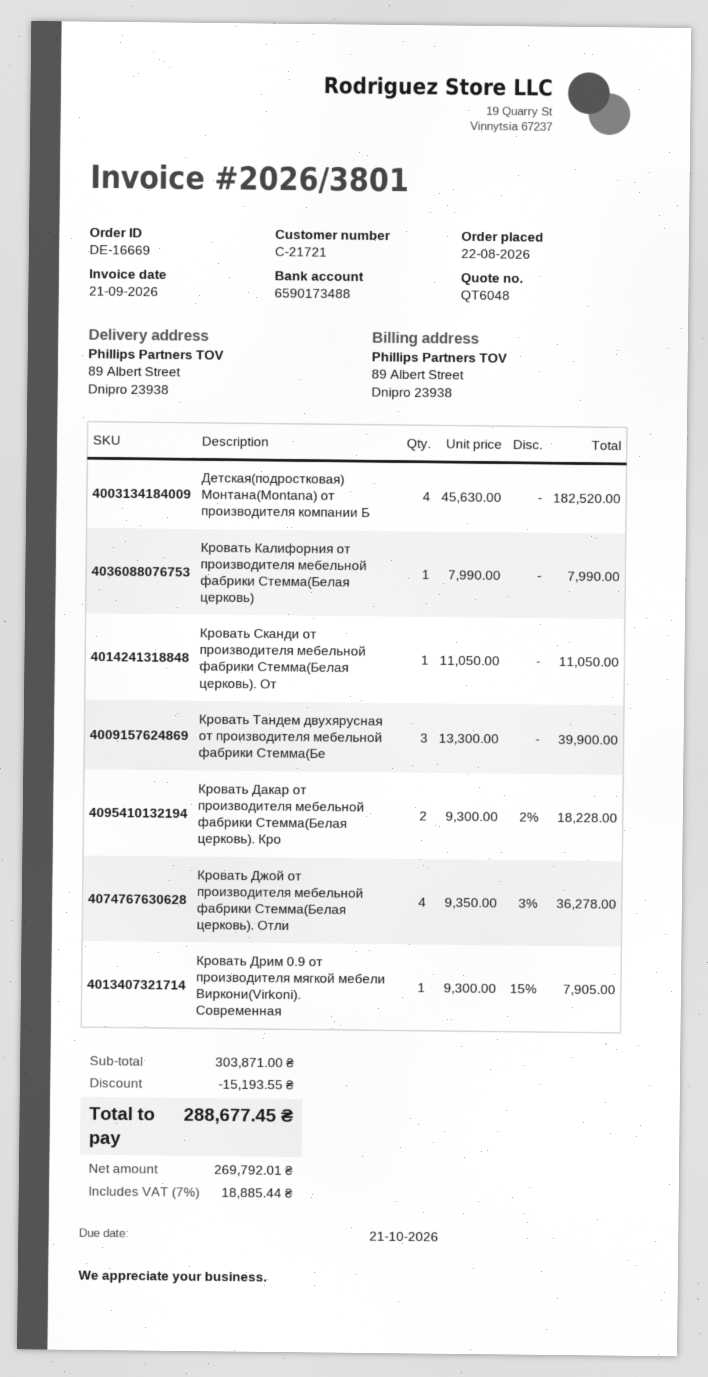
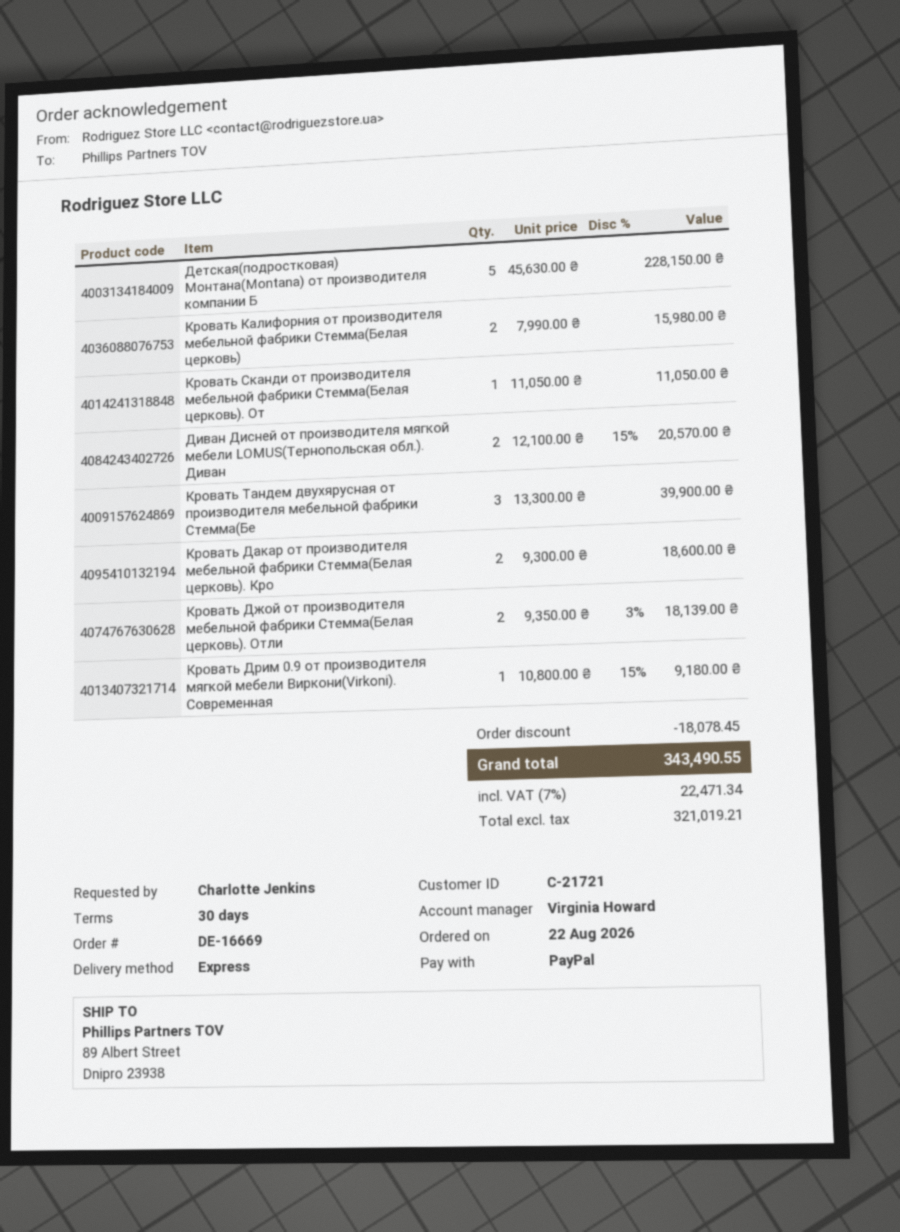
Детская(подростковая) Монтана(Montana) от производителя компании Б: 4 x 45630.00 = 182520.00 -> 5 x 45630.00 = 228150.00
Кровать Калифорния от производителя мебельной фабрики Стемма(Белая церковь): 1 x 7990.00 = 7990.00 -> 2 x 7990.00 = 15980.00
Кровать Дакар от производителя мебельной фабрики Стемма(Белая церковь). Кро: 2 x 9300.00 - 2% = 18228.00 -> 2 x 9300.00 = 18600.00
Кровать Джой от производителя мебельной фабрики Стемма(Белая церковь). Отли: 4 x 9350.00 - 3% = 36278.00 -> 2 x 9350.00 - 3% = 18139.00
Кровать Дрим 0.9 от производителя мягкой мебели Виркони(Virkoni). Современная: 1 x 9300.00 - 15% = 7905.00 -> 1 x 10800.00 - 15% = 9180.00
Диван Дисней от производителя мягкой мебели LOMUS(Тернопольская обл.). Диван: none -> 2 x 12100.00 - 15% = 20570.00
discount: 15193.55 -> 18078.45
net: 269792.01 -> 321019.21
tax: 7% = 18885.44 -> 7% = 22471.34
total: 288677.45 -> 343490.55

